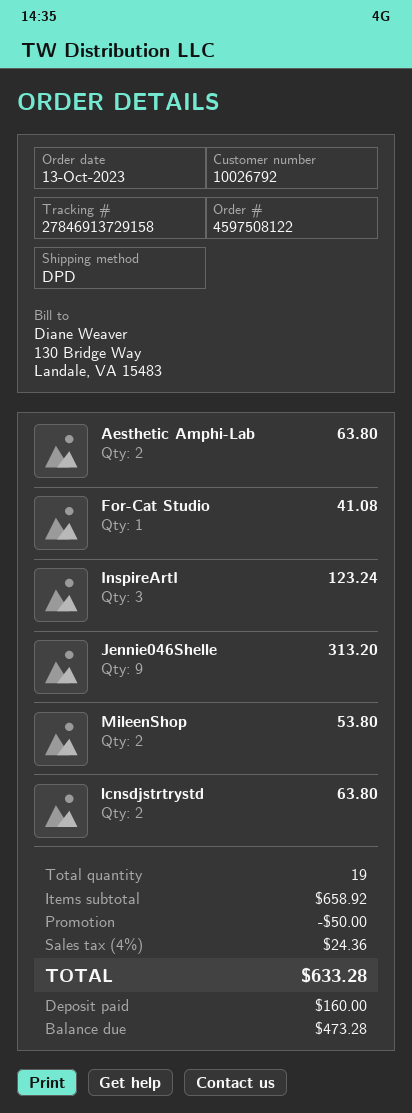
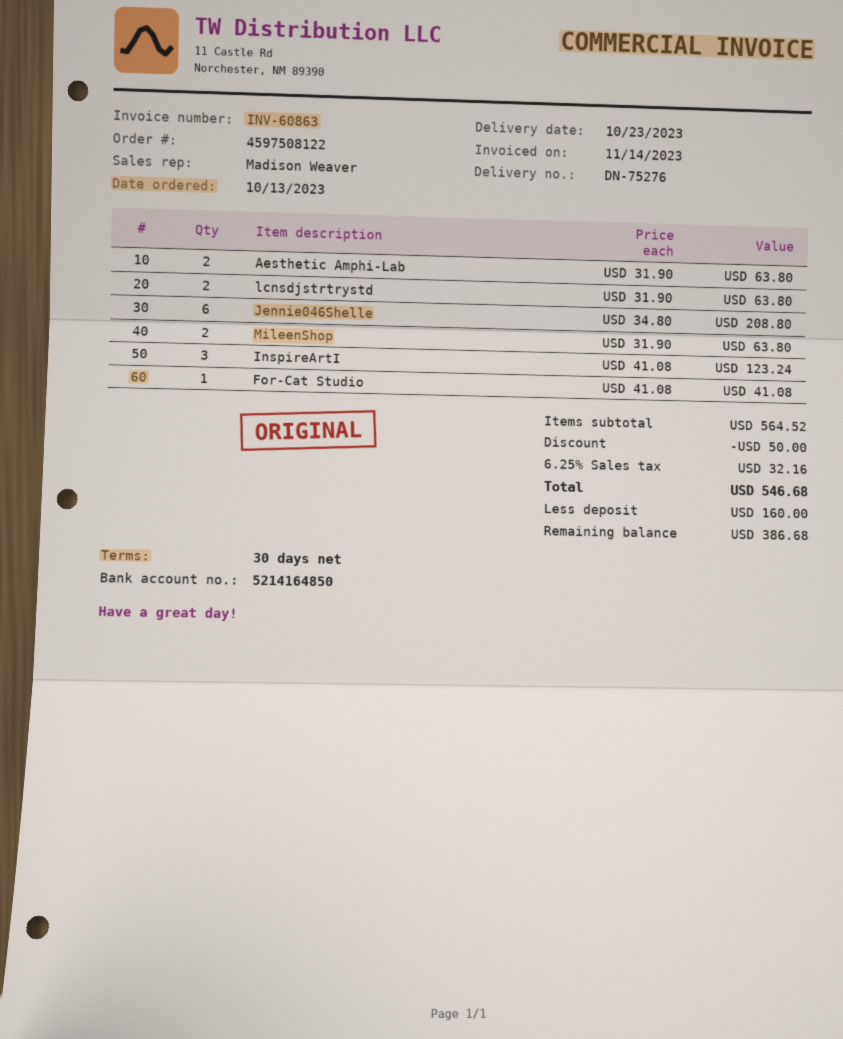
Jennie046Shelle: 9 for 313.20 -> 6 for 208.80
MileenShop: 2 for 53.80 -> 2 for 63.80
subtotal: 658.92 -> 564.52
tax: 4% = 24.36 -> 6.25% = 32.16
total: 633.28 -> 546.68
balance: 473.28 -> 386.68

